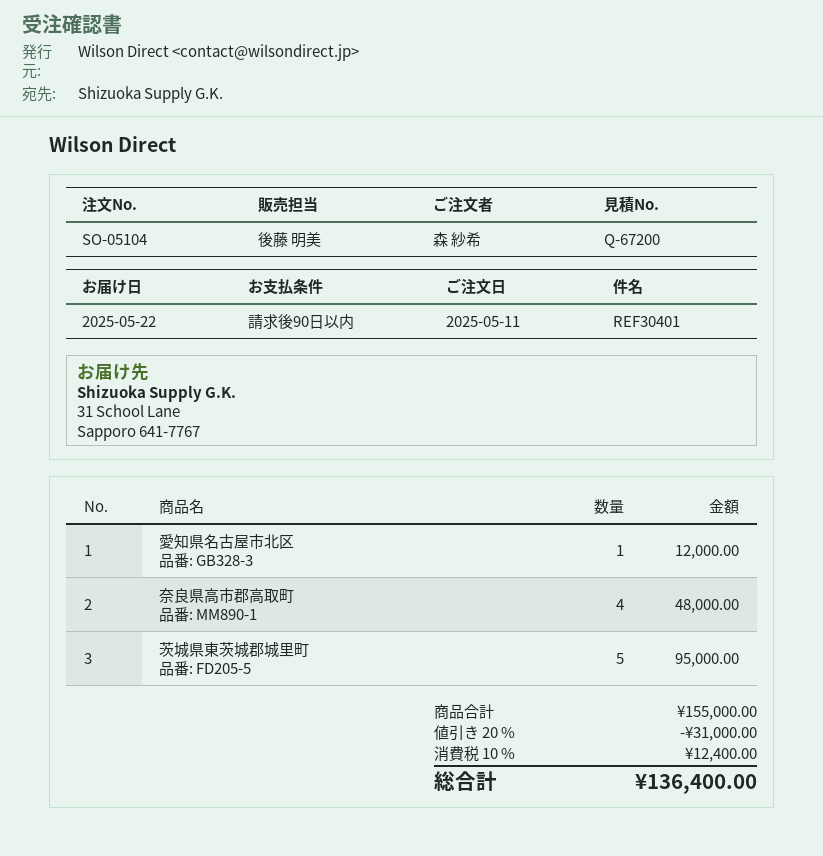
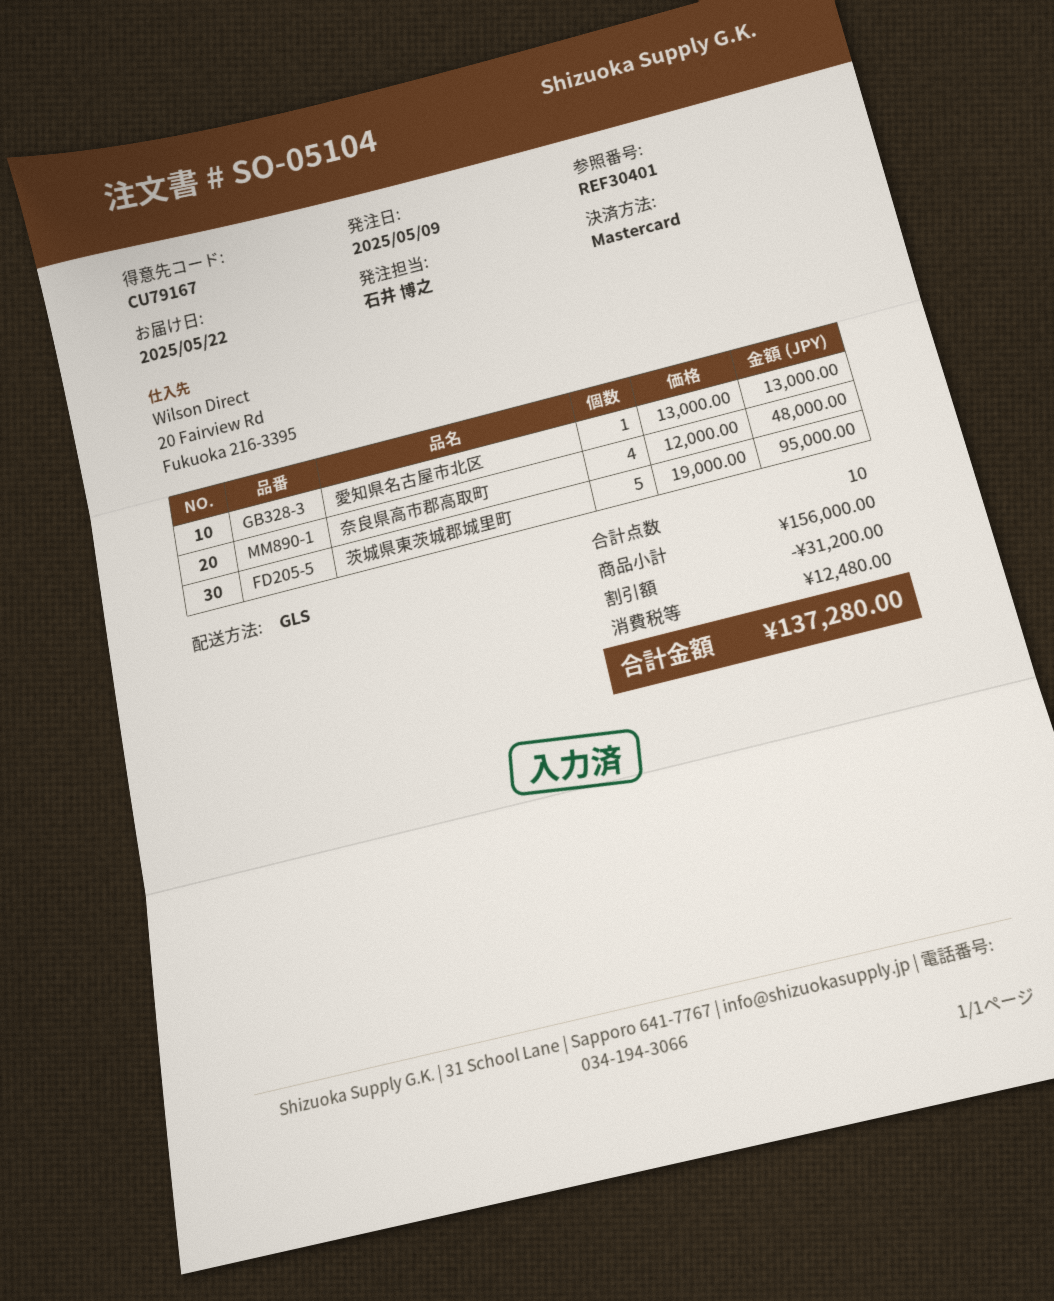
order date: 2025-05-11 -> 2025-05-09
ordered by: 森 紗希 -> 石井 博之
愛知県名古屋市北区: 1 for 12000.00 -> 1 for 13000.00
subtotal: 155000.00 -> 156000.00
discount: 31000.00 -> 31200.00
tax: 12400.00 -> 12480.00
total: 136400.00 -> 137280.00

